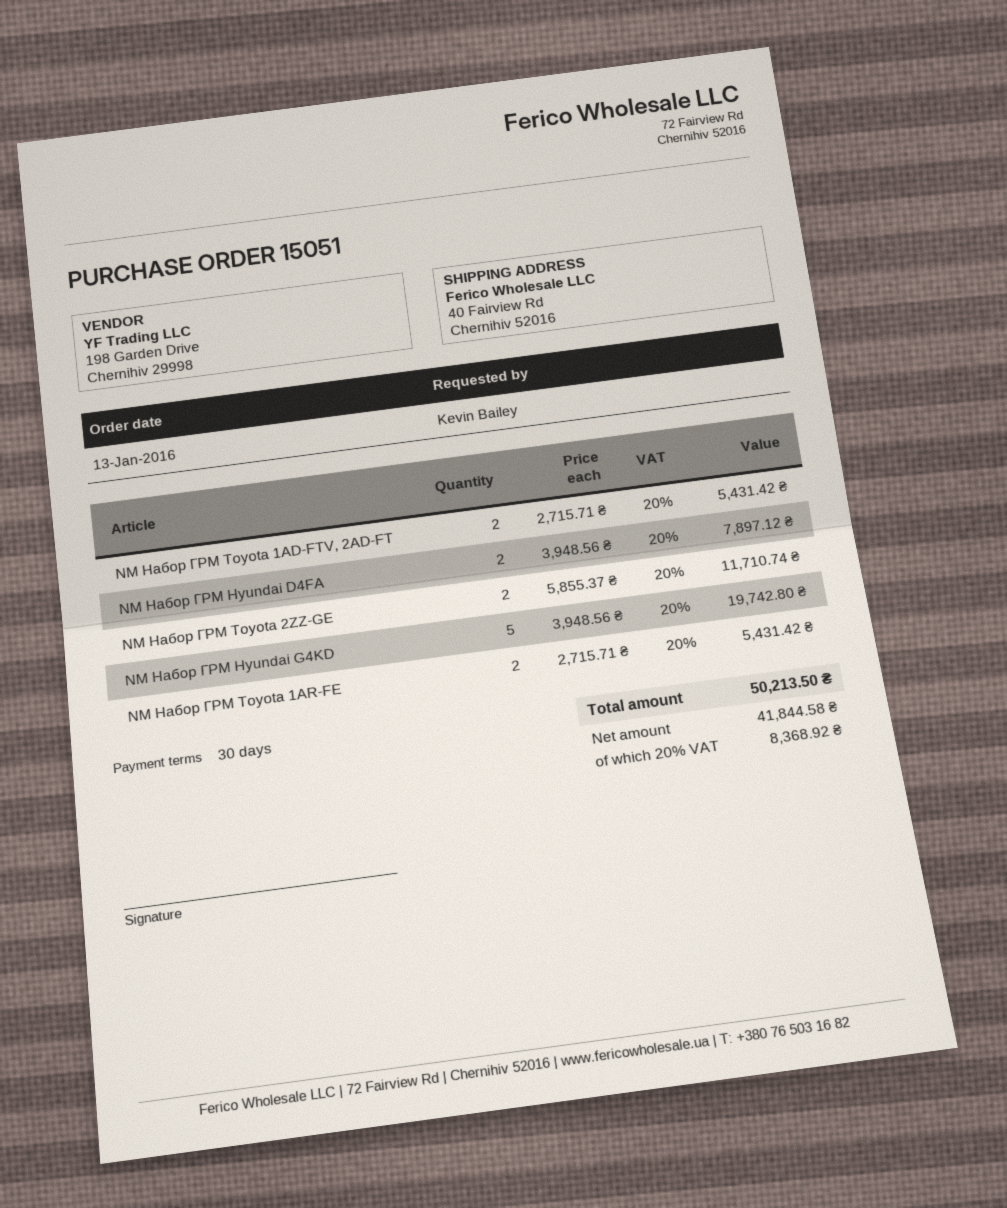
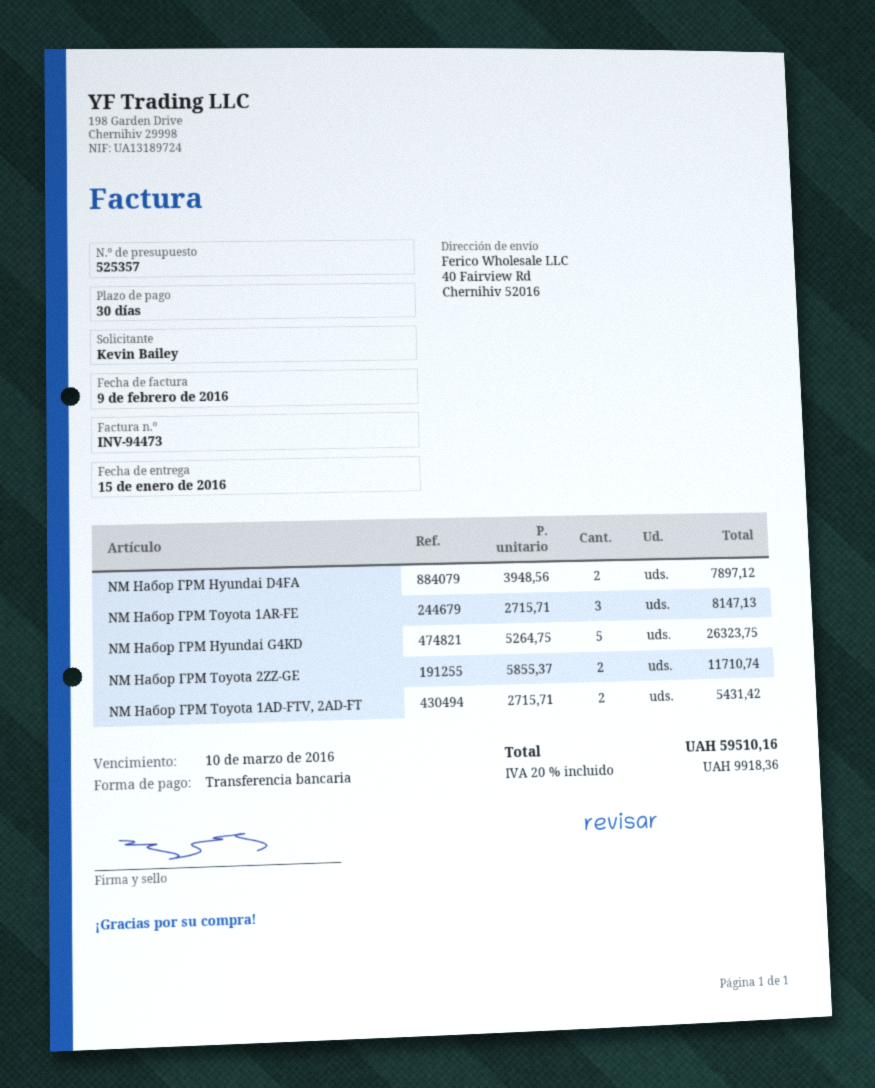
NM Набор ГРМ Hyundai G4KD: 5 x 3948.56 = 19742.80 -> 5 x 5264.75 = 26323.75
NM Набор ГРМ Toyota 1AR-FE: 2 x 2715.71 = 5431.42 -> 3 x 2715.71 = 8147.13
tax: 20% = 8368.92 -> 20% = 9918.36
total: 50213.50 -> 59510.16

